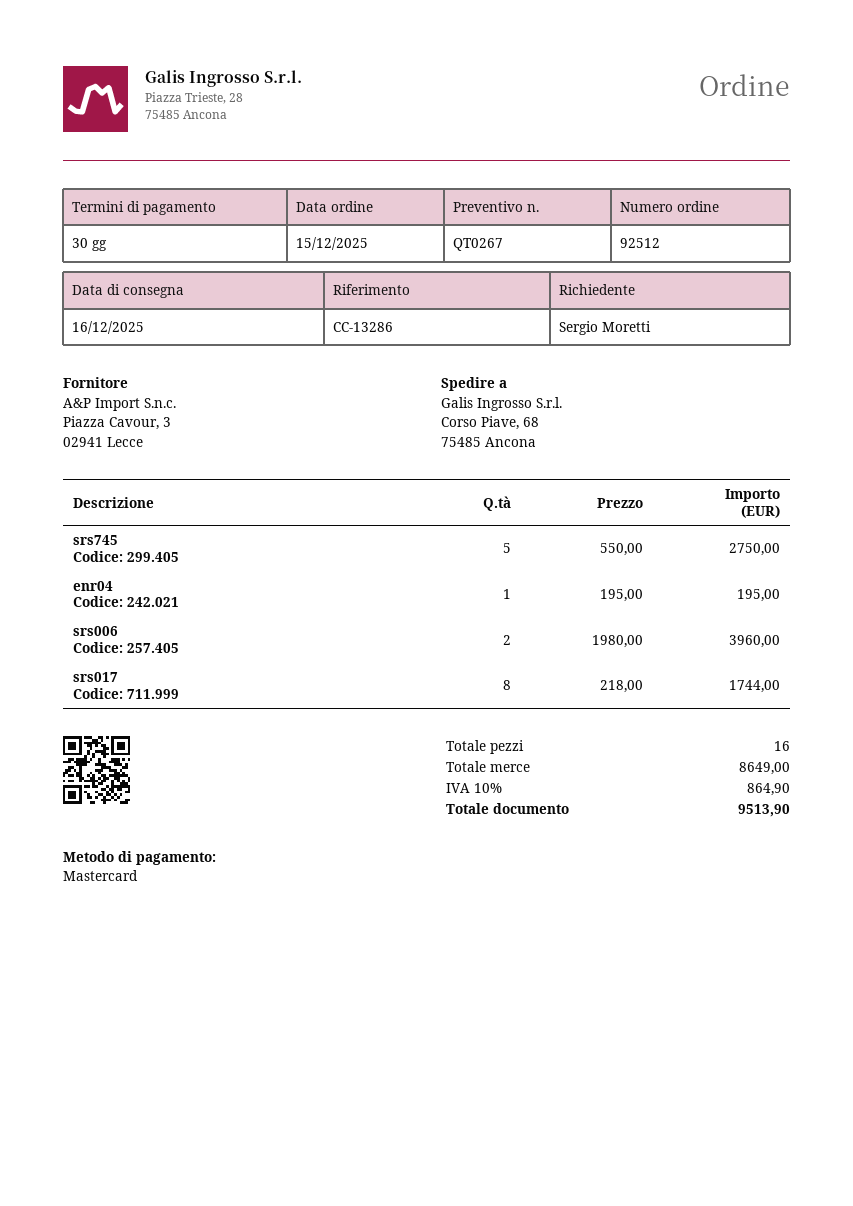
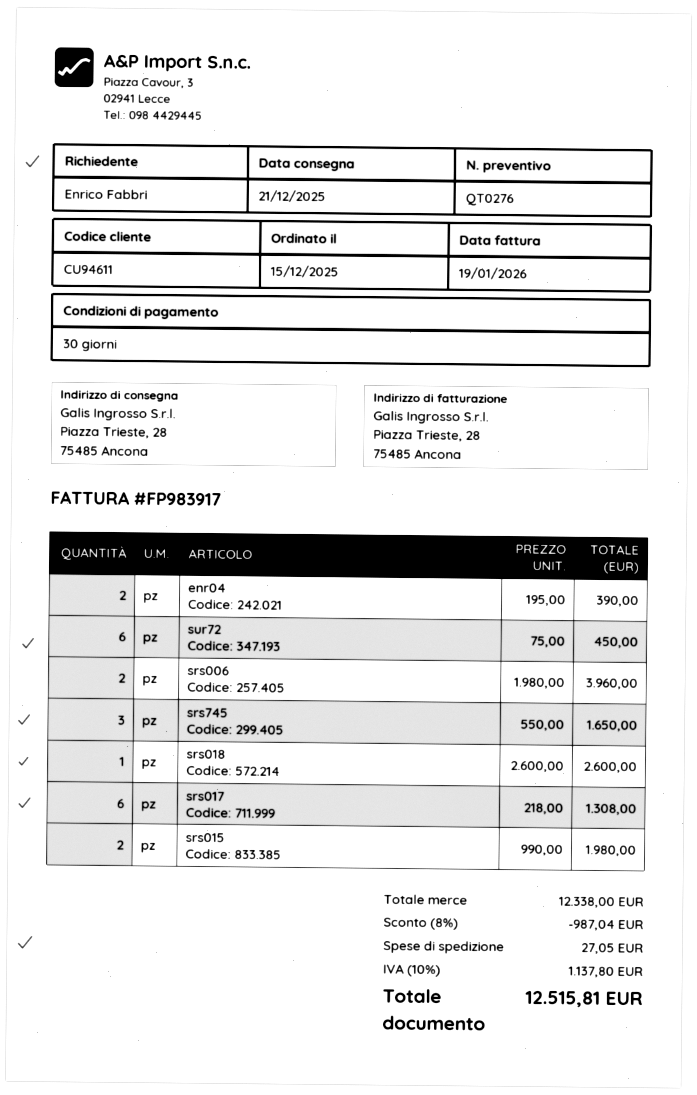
quote number: QT0267 -> QT0276
delivery date: 2025-12-16 -> 2025-12-21
ordered by: Sergio Moretti -> Enrico Fabbri
ship to: Corso Piave, 68, 75485 Ancona -> Piazza Trieste, 28, 75485 Ancona
srs745: 5 x 550.00 = 2750.00 -> 3 x 550.00 = 1650.00
enr04: 1 x 195.00 = 195.00 -> 2 x 195.00 = 390.00
srs017: 8 x 218.00 = 1744.00 -> 6 x 218.00 = 1308.00
sur72: none -> 6 x 75.00 = 450.00
srs018: none -> 1 x 2600.00 = 2600.00
srs015: none -> 2 x 990.00 = 1980.00
subtotal: 8649.00 -> 12338.00
discount: none -> 8% = 987.04
shipping: none -> 27.05
tax: 10% = 864.90 -> 10% = 1137.80
total: 9513.90 -> 12515.81

